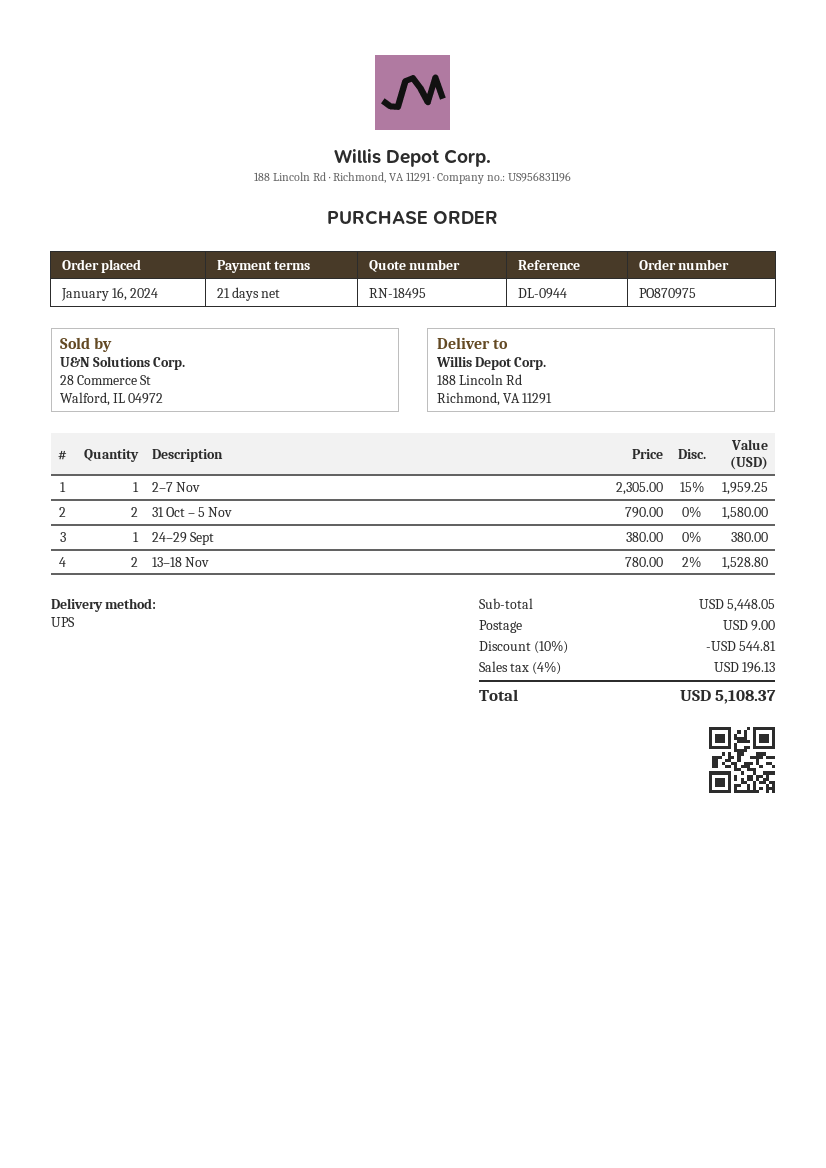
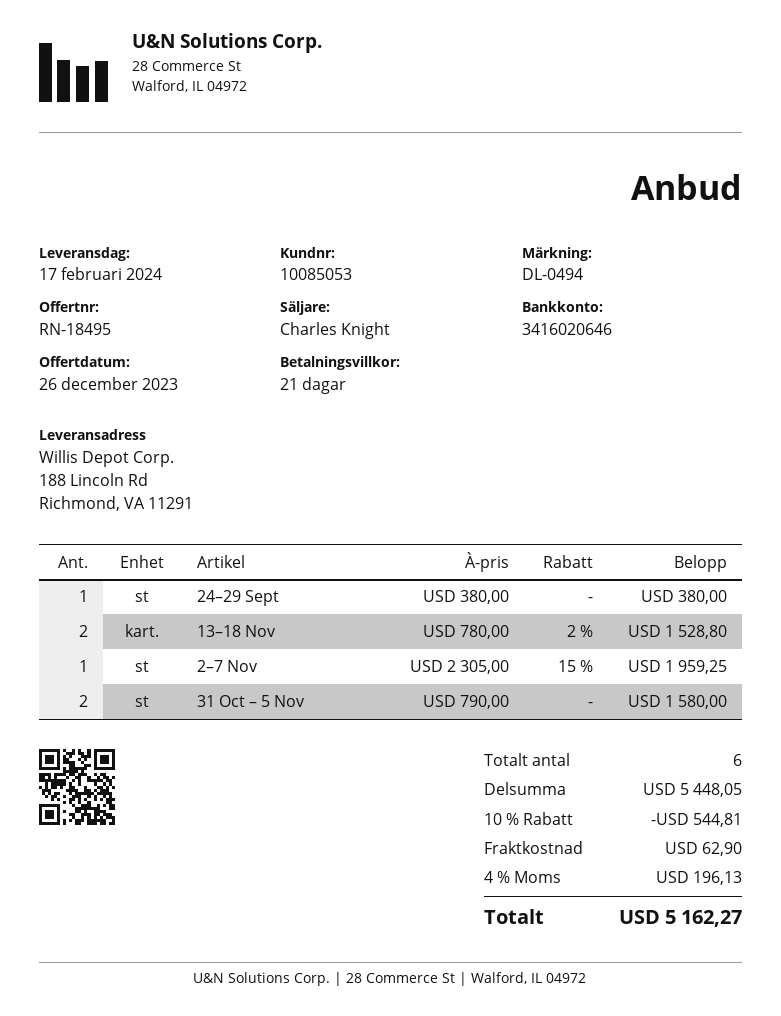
reference: DL-0944 -> DL-0494
shipping: 9.00 -> 62.90
total: 5108.37 -> 5162.27

